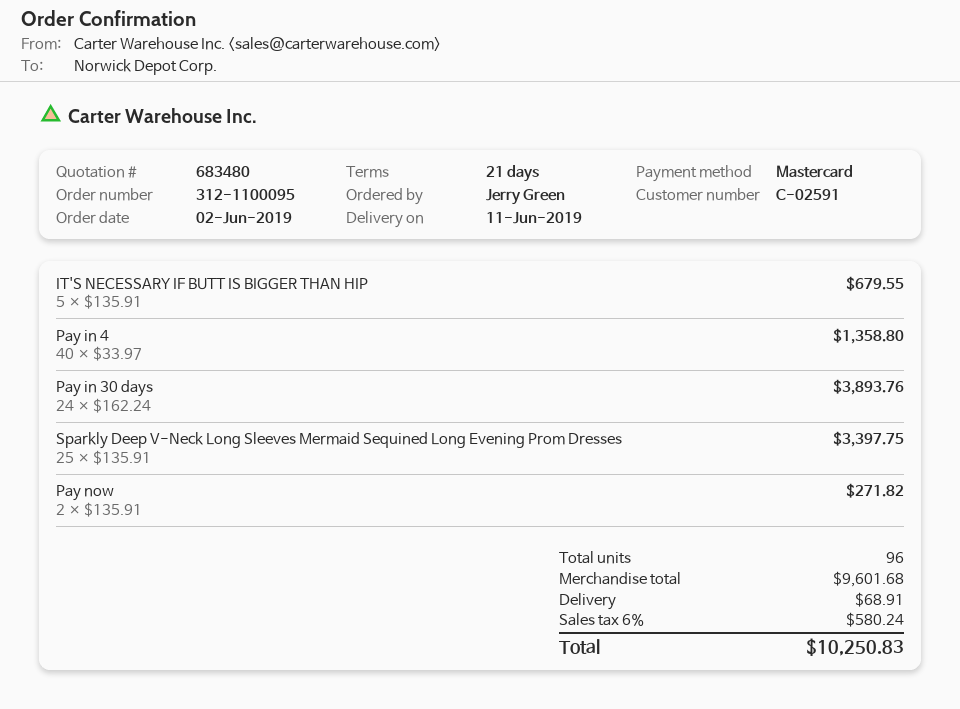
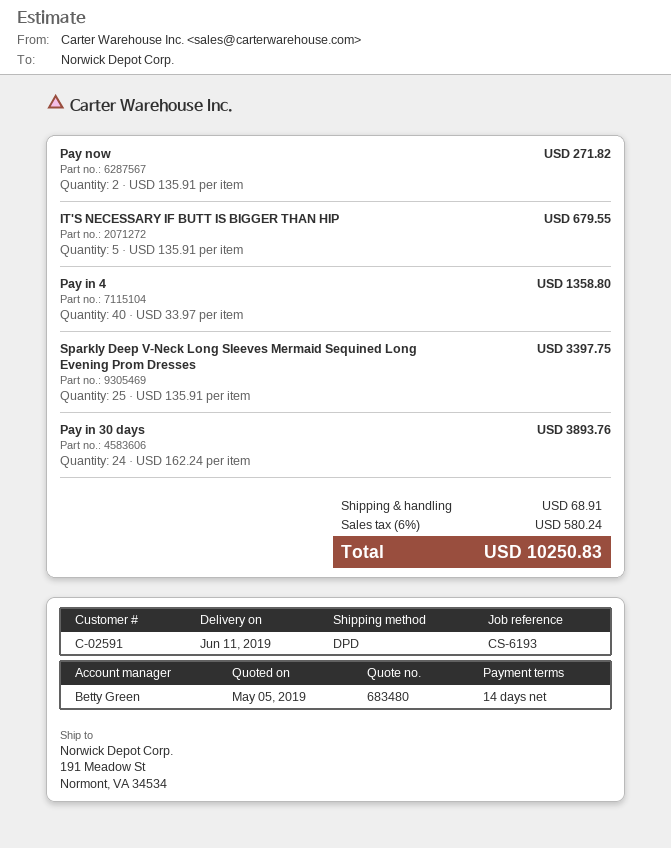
payment terms: 21 days -> 14 days

